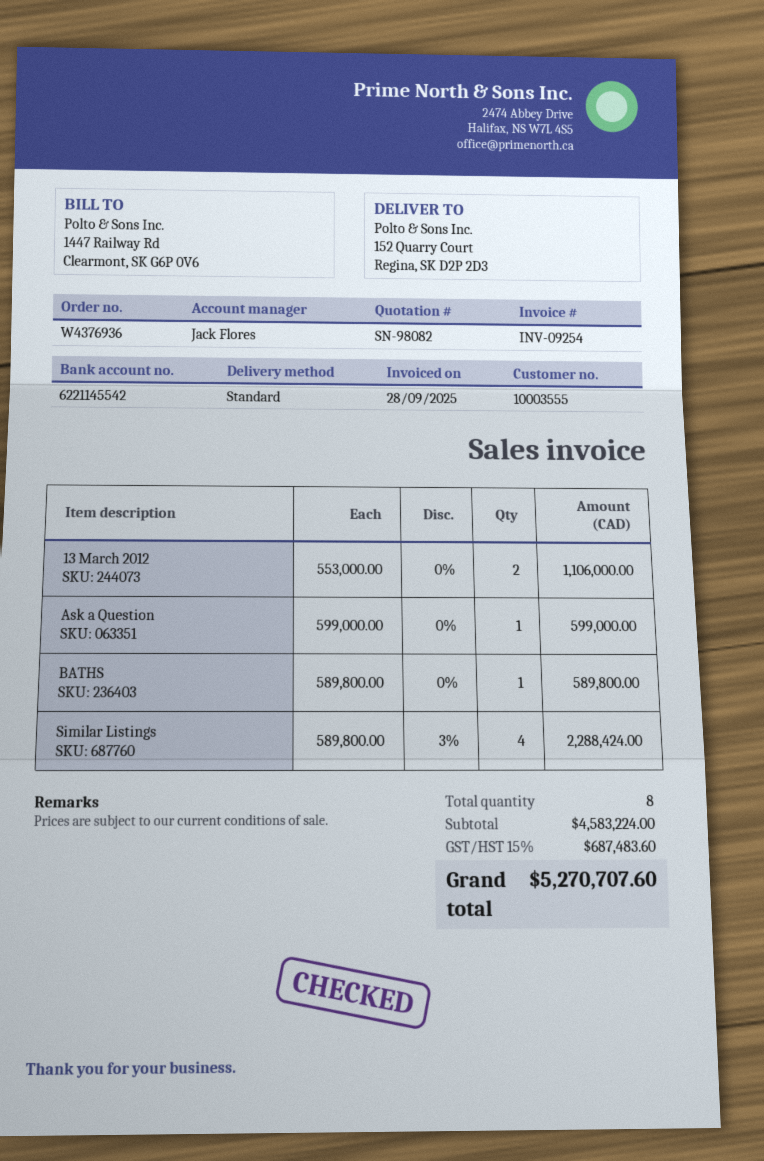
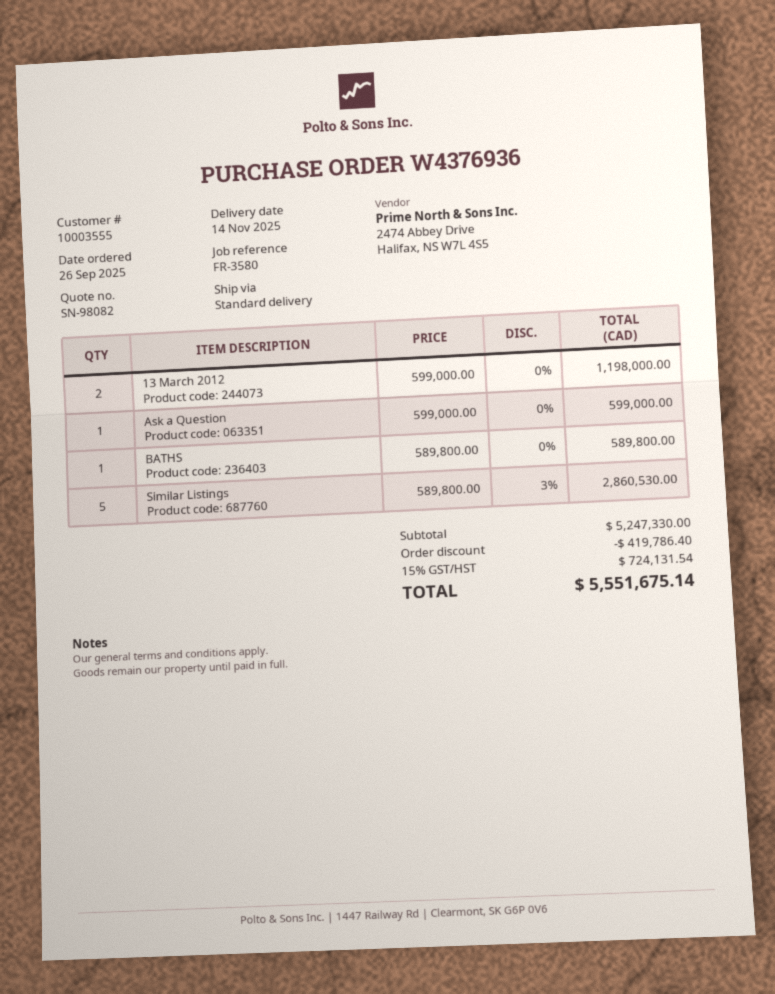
13 March 2012: 2 x 553000.00 = 1106000.00 -> 2 x 599000.00 = 1198000.00
Similar Listings: 4 x 589800.00 - 3% = 2288424.00 -> 5 x 589800.00 - 3% = 2860530.00
subtotal: 4583224.00 -> 5247330.00
discount: none -> 419786.40
tax: 15% = 687483.60 -> 15% = 724131.54
total: 5270707.60 -> 5551675.14

